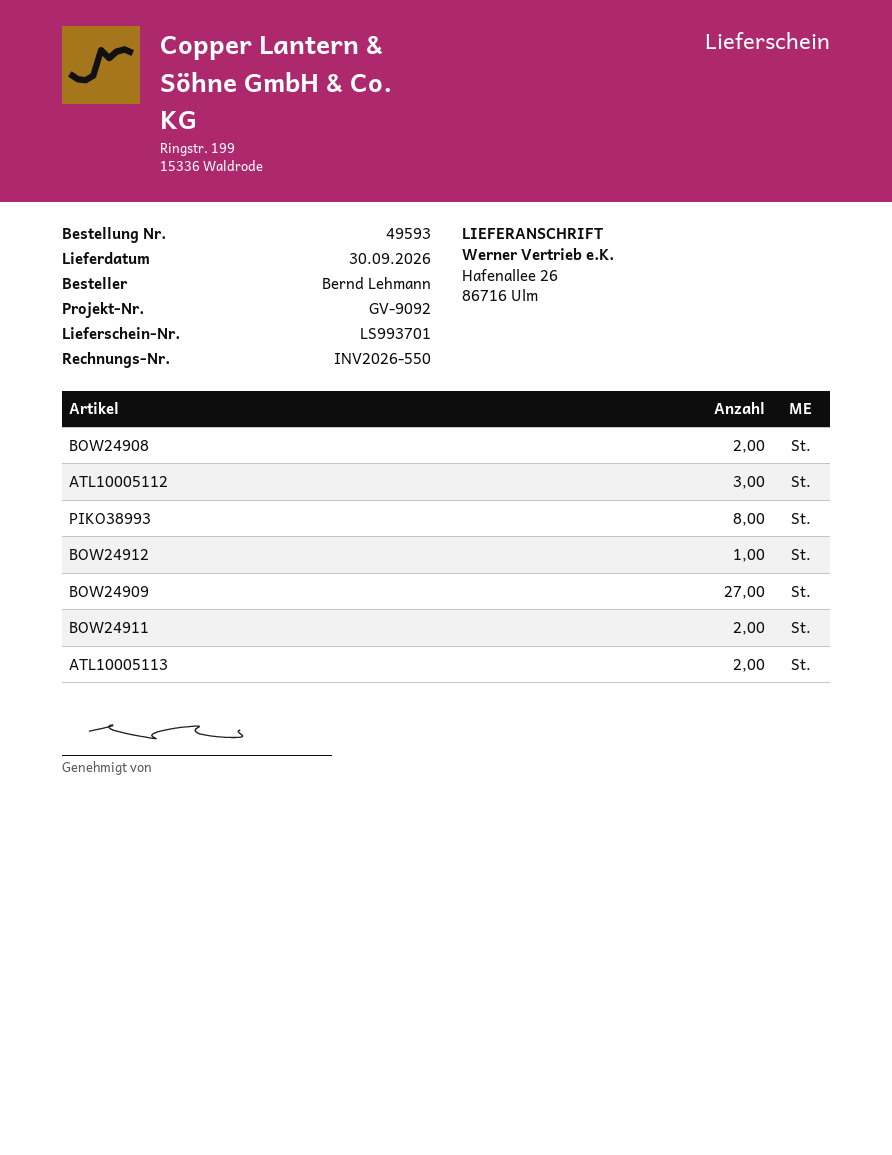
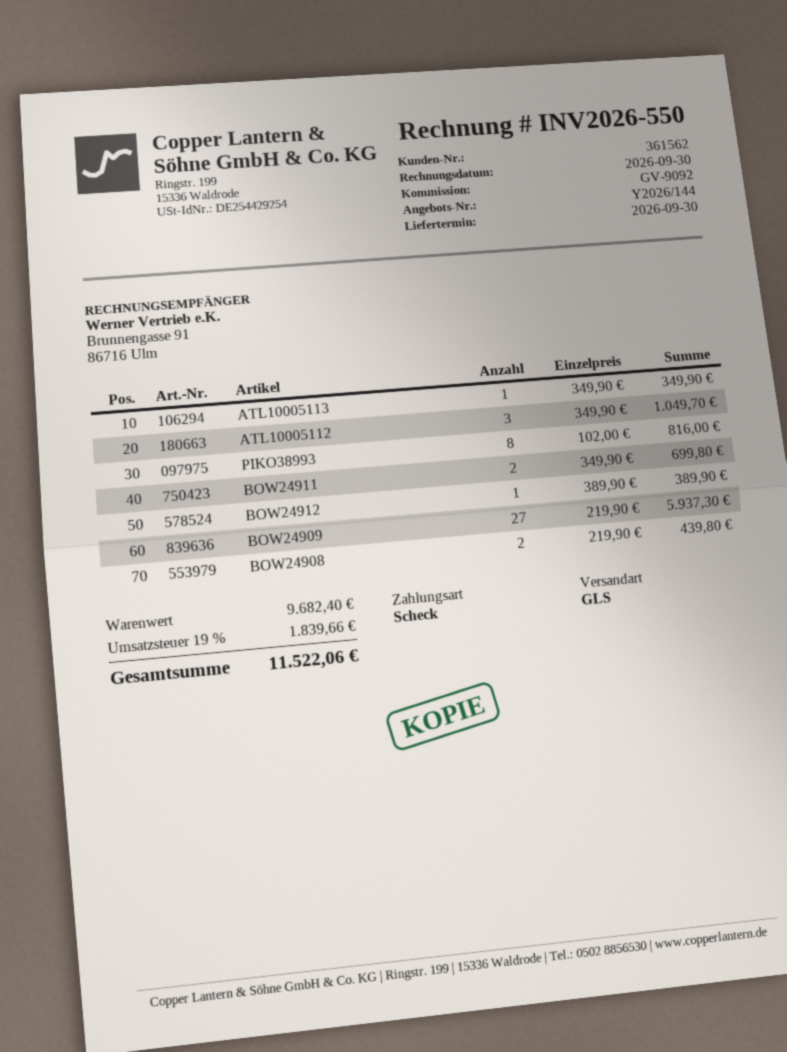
ATL10005113: 2 -> 1

